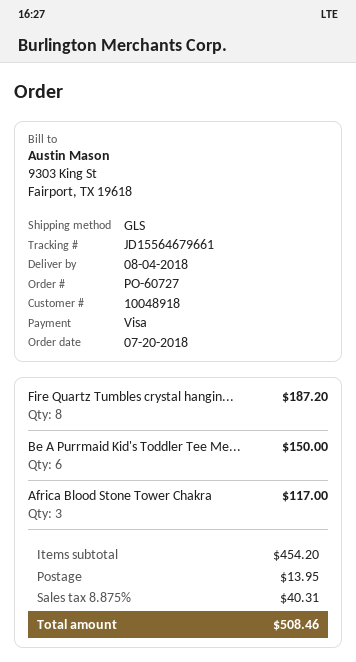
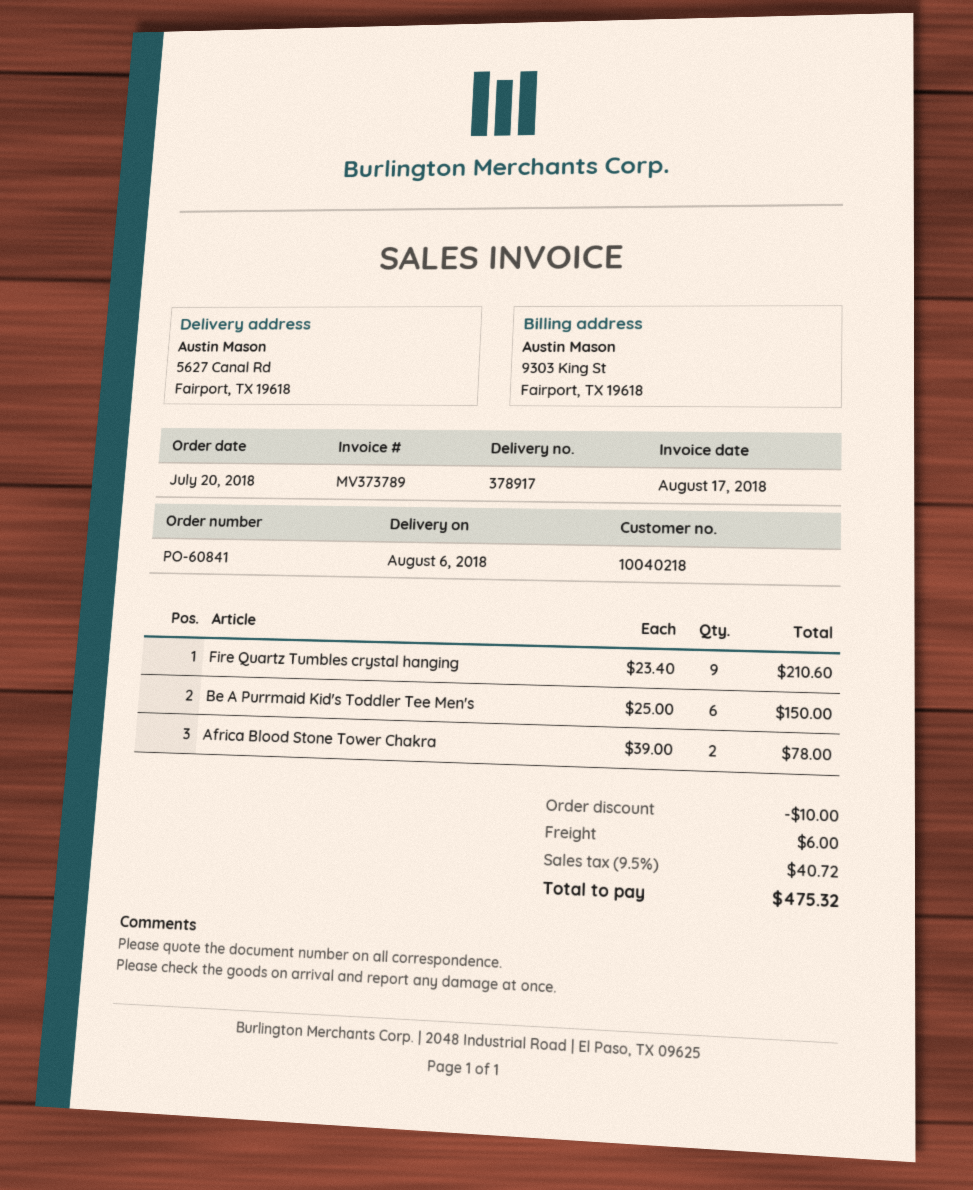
order number: PO-60727 -> PO-60841
delivery date: 2018-08-04 -> 2018-08-06
customer number: 10048918 -> 10040218
Fire Quartz Tumbles crystal hangin...: 8 for 187.20 -> 9 for 210.60
Africa Blood Stone Tower Chakra: 3 for 117.00 -> 2 for 78.00
discount: none -> 10.00
shipping: 13.95 -> 6.00
tax: 8.875% = 40.31 -> 9.5% = 40.72
total: 508.46 -> 475.32

